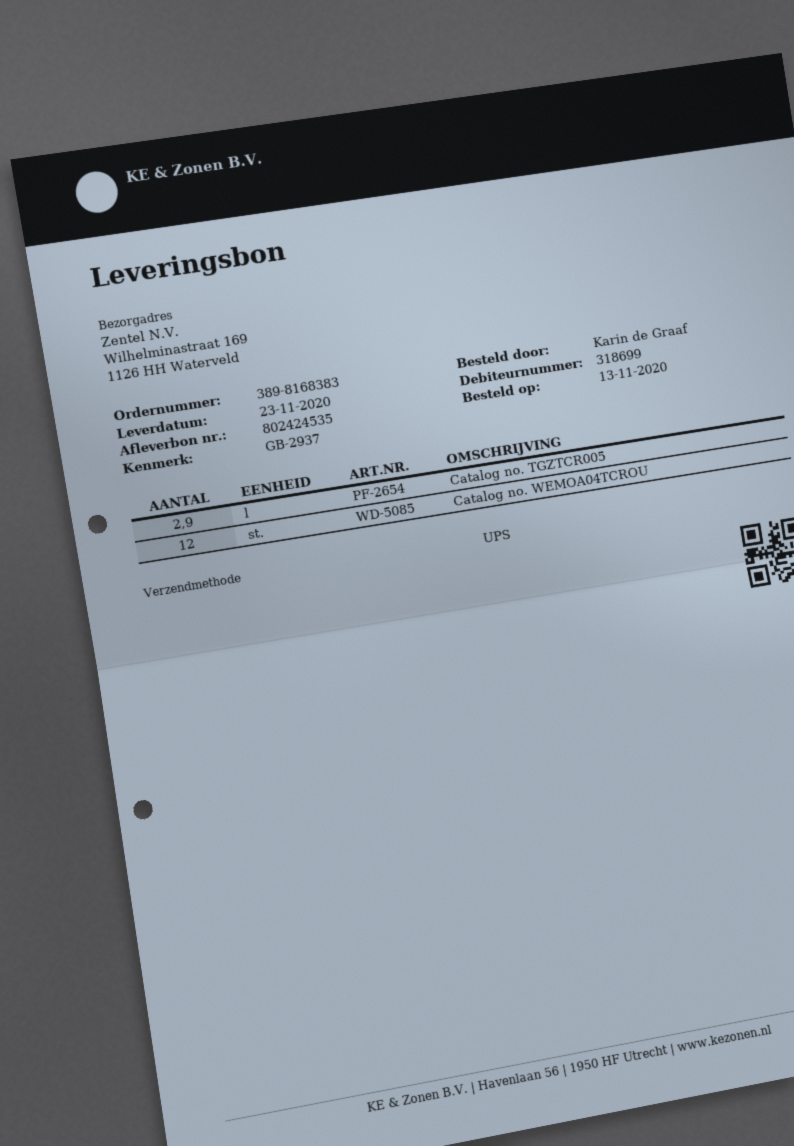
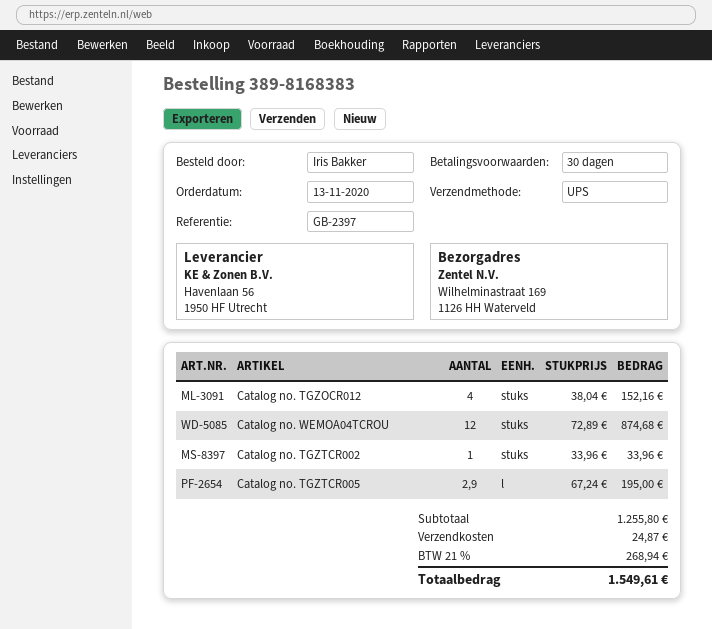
reference: GB-2937 -> GB-2397
ordered by: Karin de Graaf -> Iris Bakker
Catalog no. TGZOCR012: none -> 4
Catalog no. TGZTCR002: none -> 1

